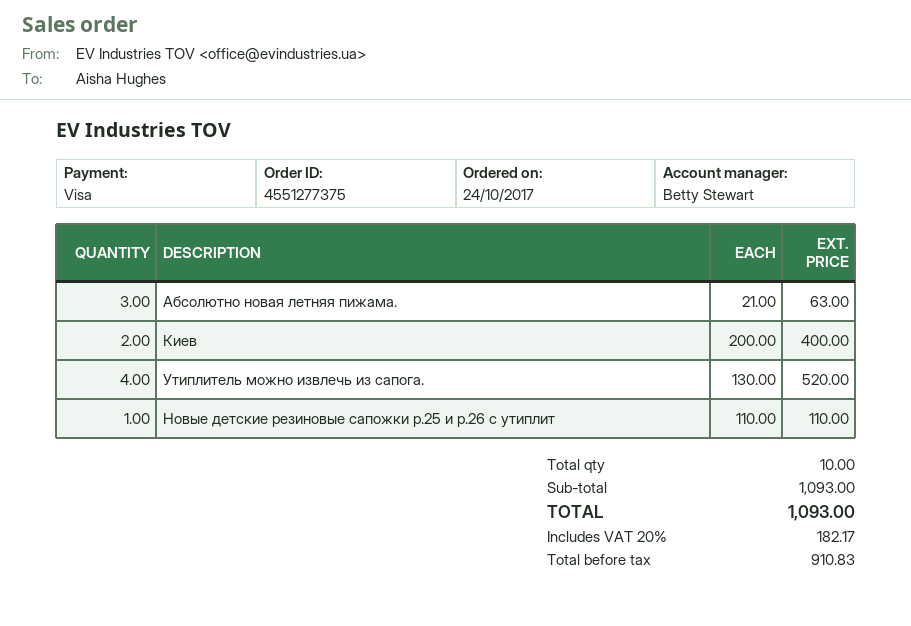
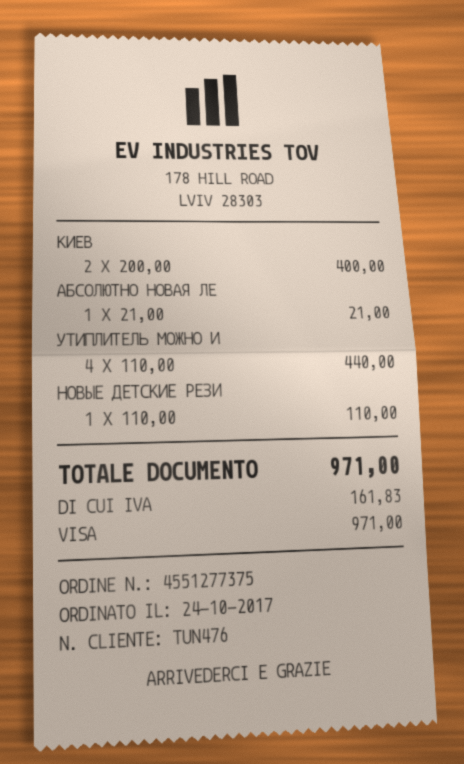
Абсолютно новая летняя пижама.: 3 x 21.00 = 63.00 -> 1 x 21.00 = 21.00
Утиплитель можно извлечь из сапога.: 4 x 130.00 = 520.00 -> 4 x 110.00 = 440.00
tax: 182.17 -> 161.83
total: 1093.00 -> 971.00

